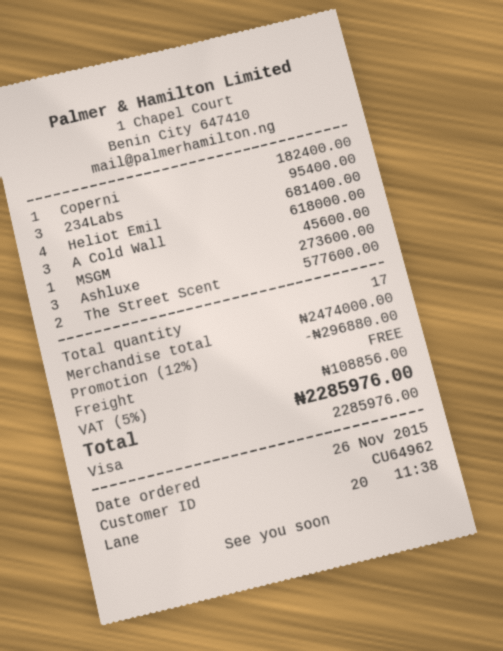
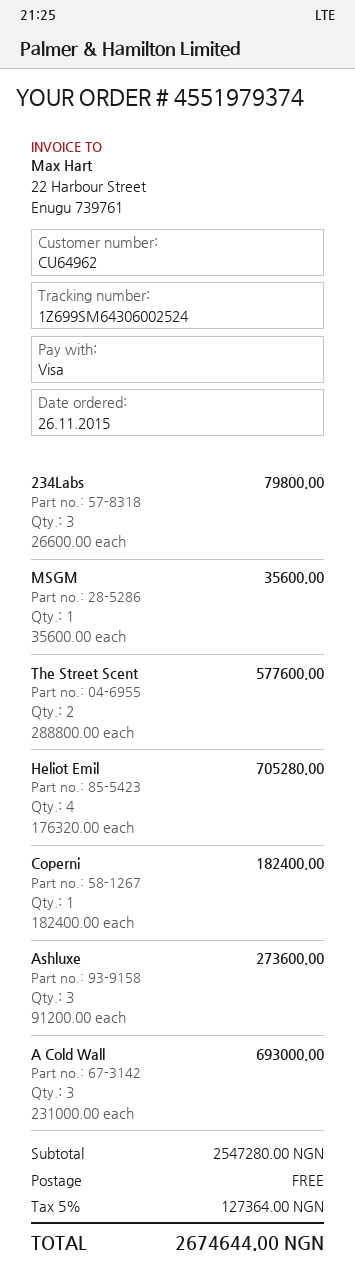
234Labs: 3 for 95400.00 -> 3 for 79800.00
Heliot Emil: 4 for 681400.00 -> 4 for 705280.00
A Cold Wall: 3 for 618000.00 -> 3 for 693000.00
MSGM: 1 for 45600.00 -> 1 for 35600.00
subtotal: 2474000.00 -> 2547280.00
discount: 12% = 296880.00 -> none
tax: 5% = 108856.00 -> 5% = 127364.00
total: 2285976.00 -> 2674644.00

